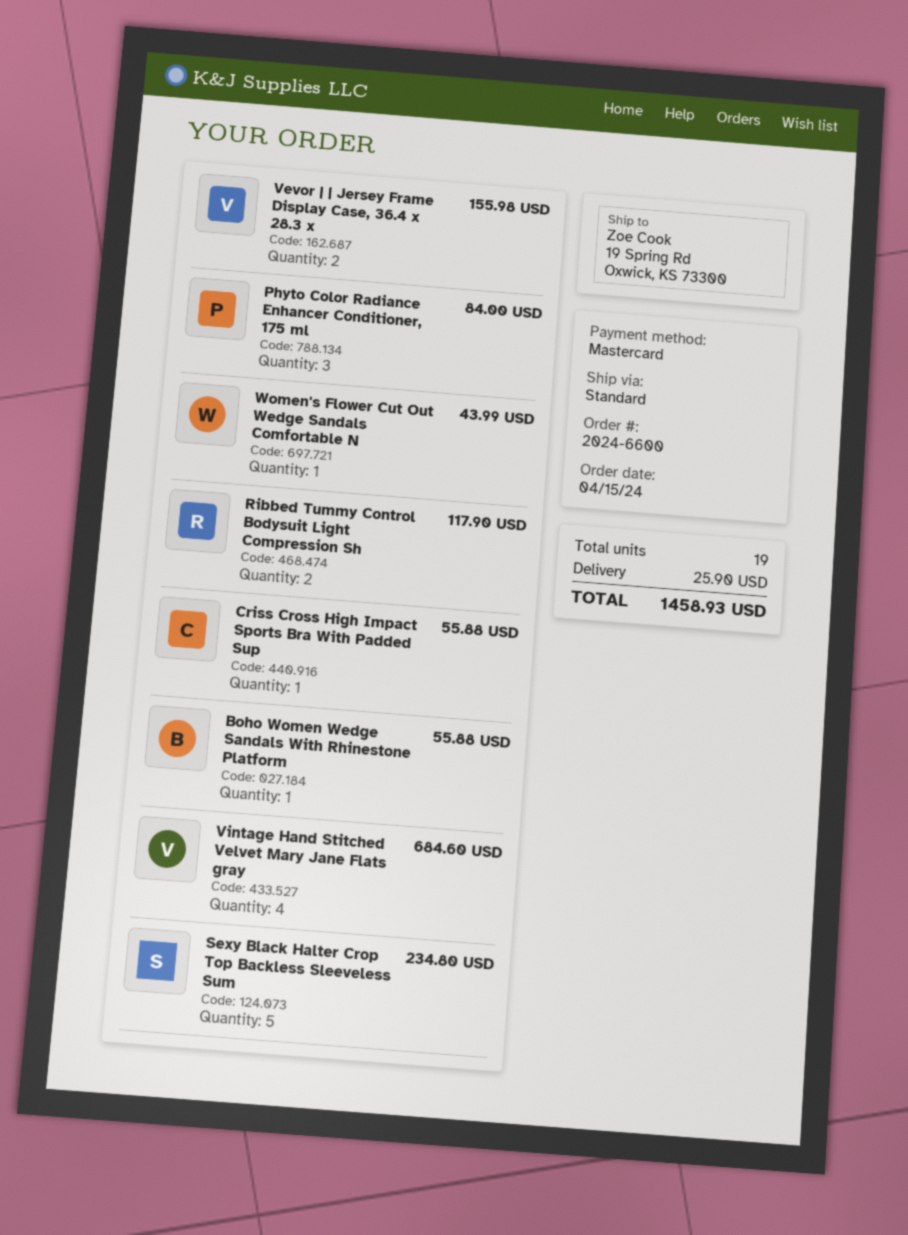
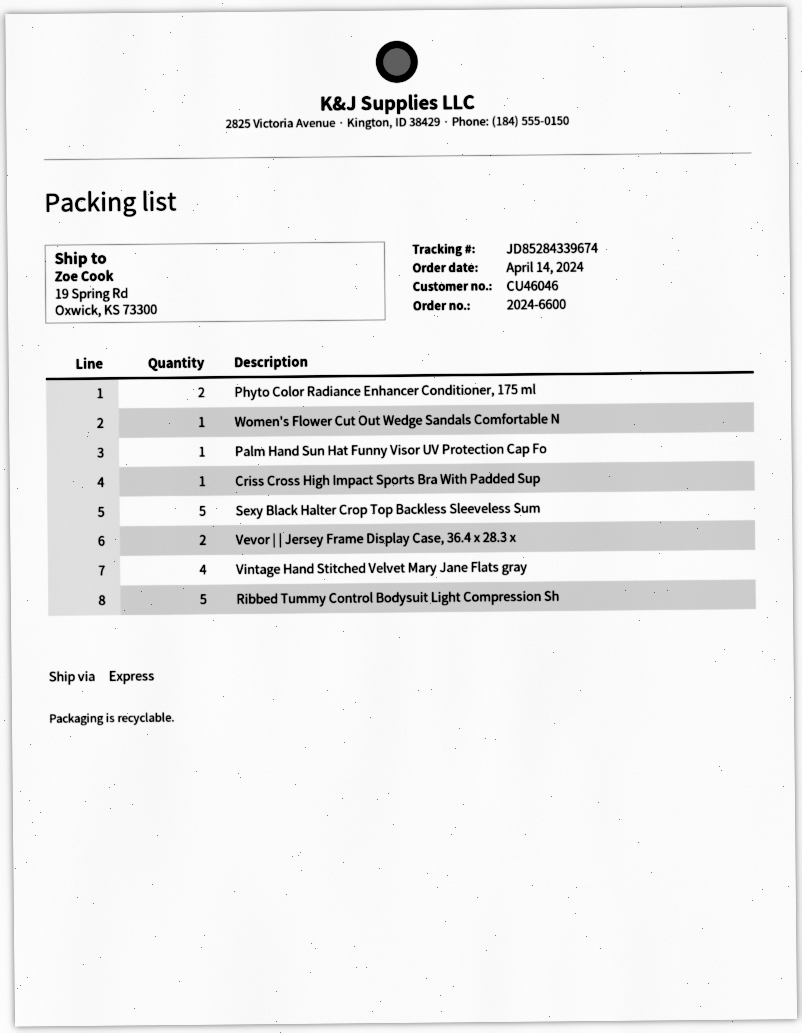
order date: 2024-04-15 -> 2024-04-14
shipping method: standard -> express
Phyto Color Radiance Enhancer Conditioner, 175 ml: 3 -> 2
Ribbed Tummy Control Bodysuit Light Compression Sh: 2 -> 5
Boho Women Wedge Sandals With Rhinestone Platform: 1 -> none
Palm Hand Sun Hat Funny Visor UV Protection Cap Fo: none -> 1

